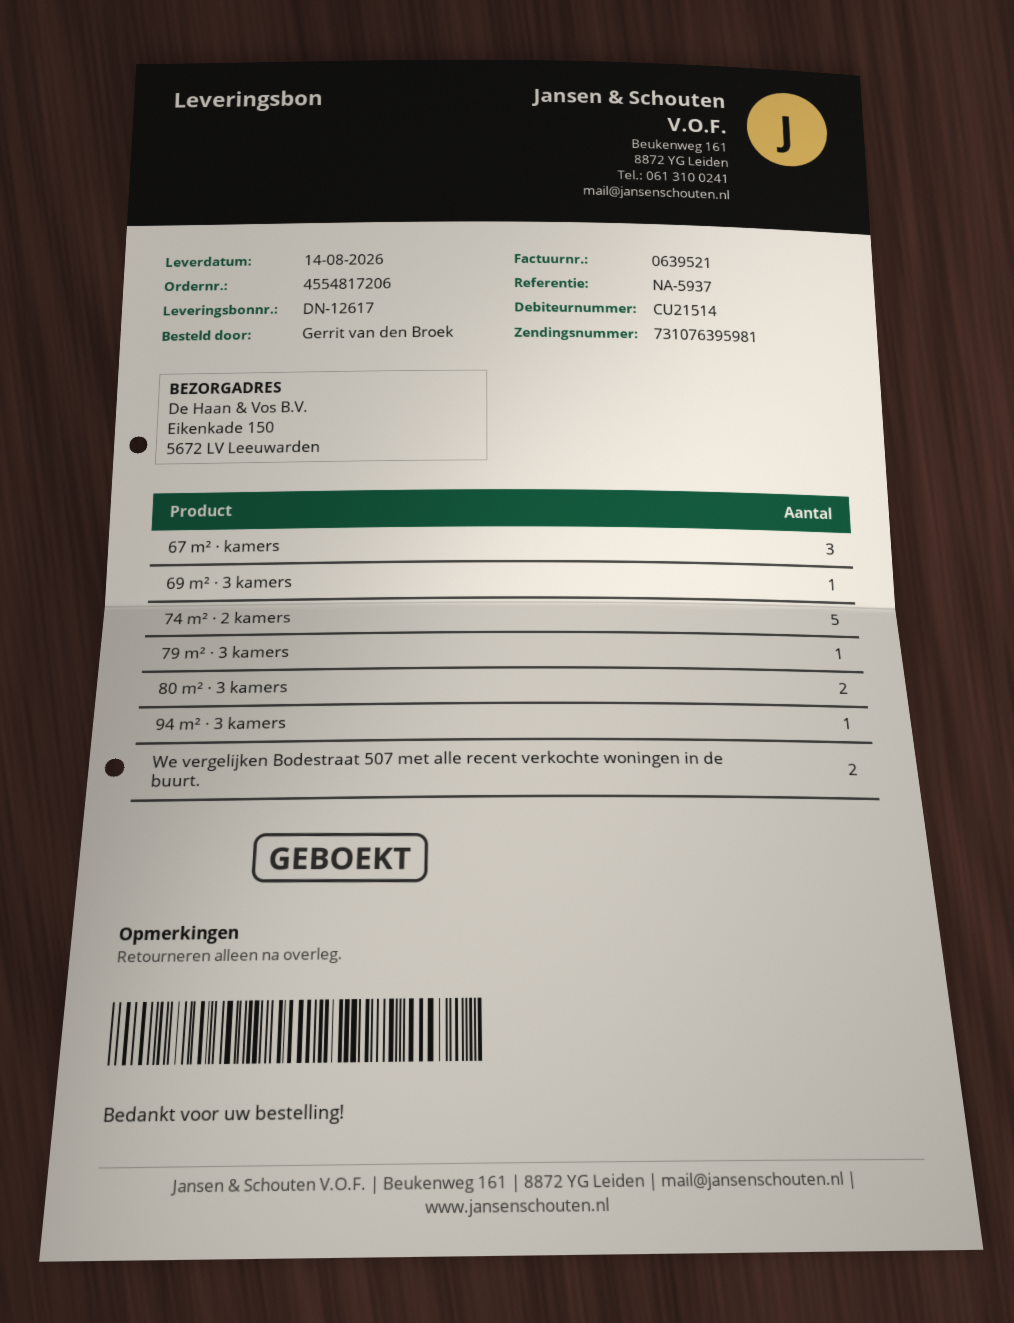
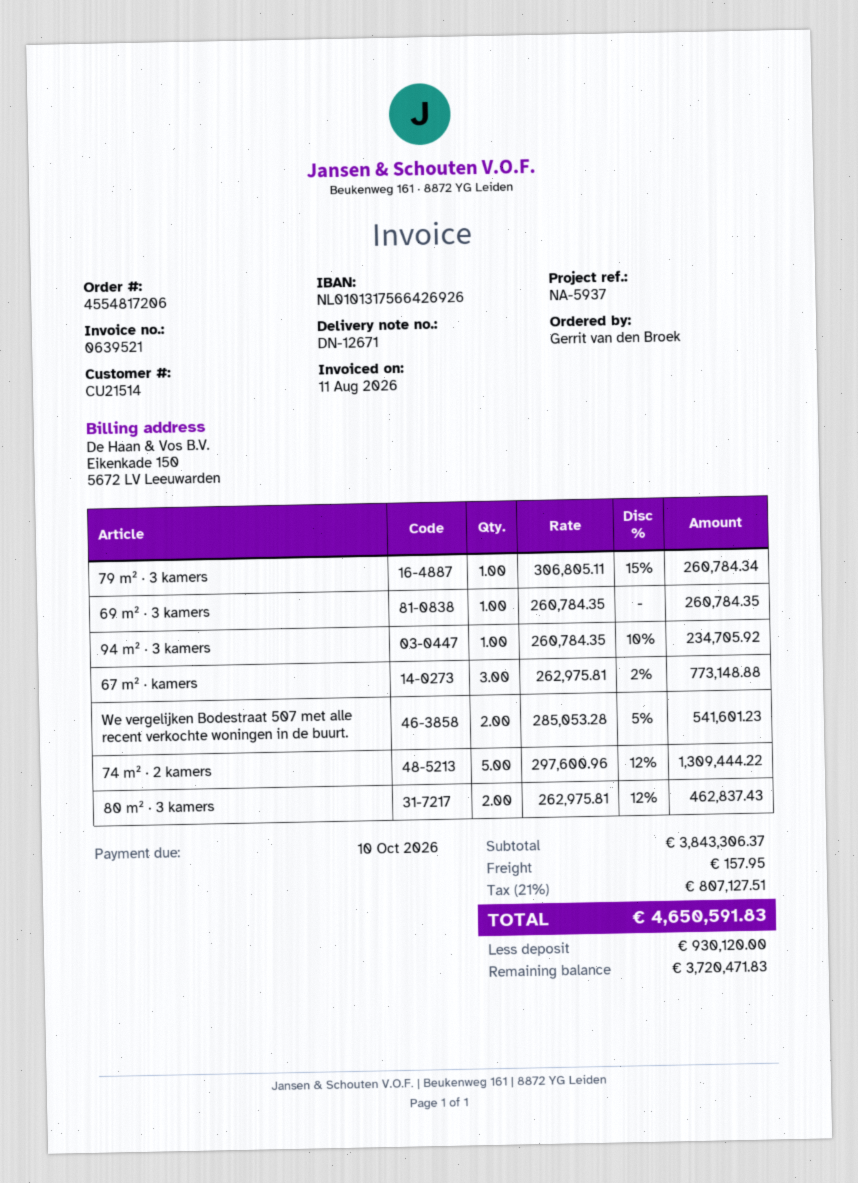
delivery note number: DN-12617 -> DN-12671

